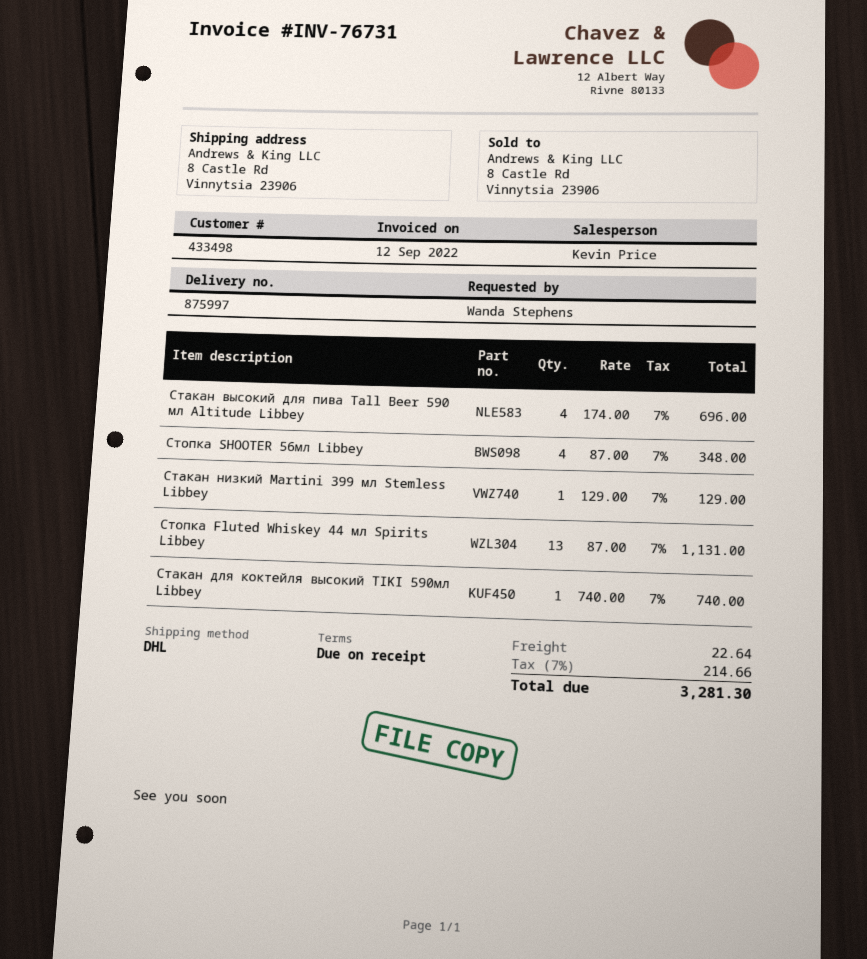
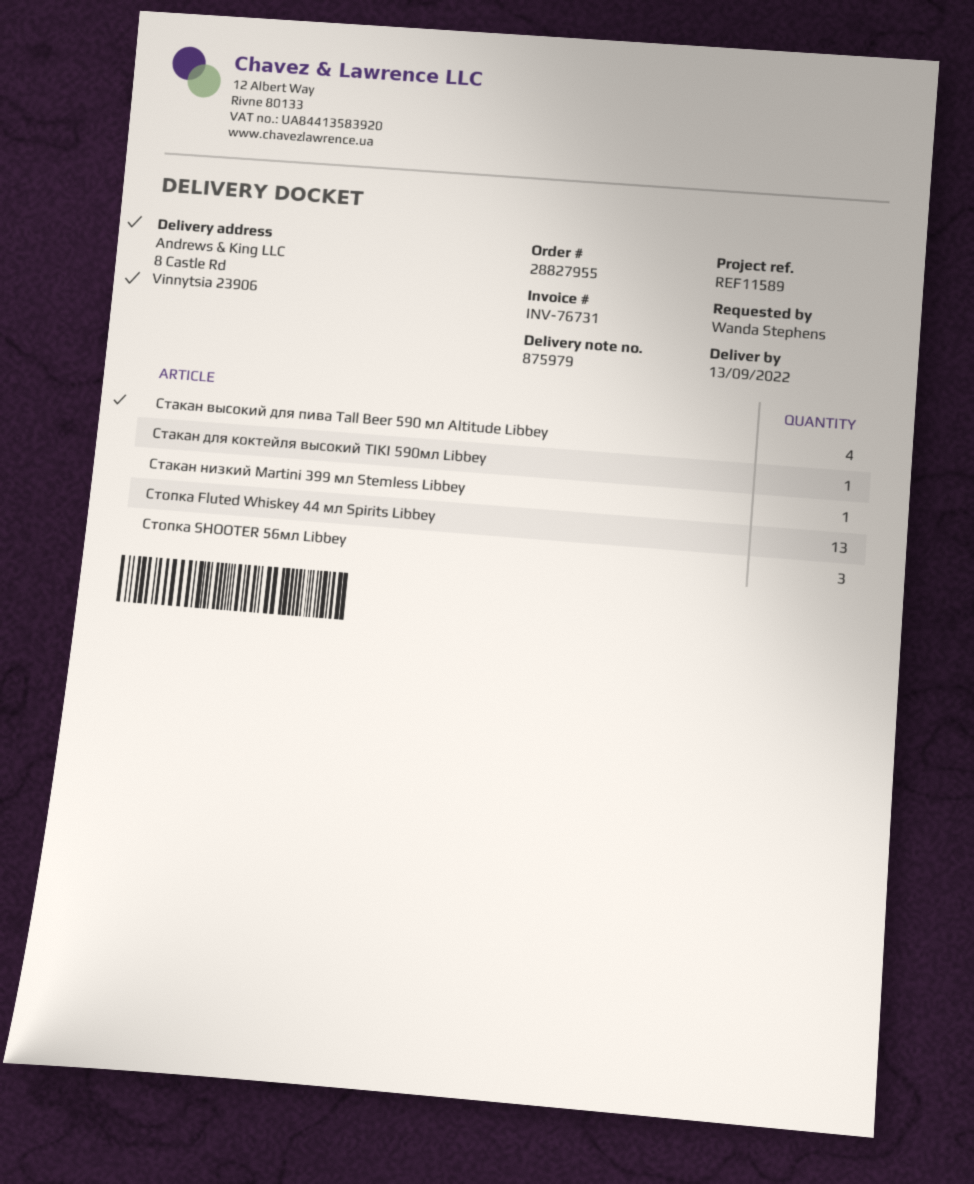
delivery note number: 875997 -> 875979
Стопка SHOOTER 56мл Libbey: 4 -> 3

